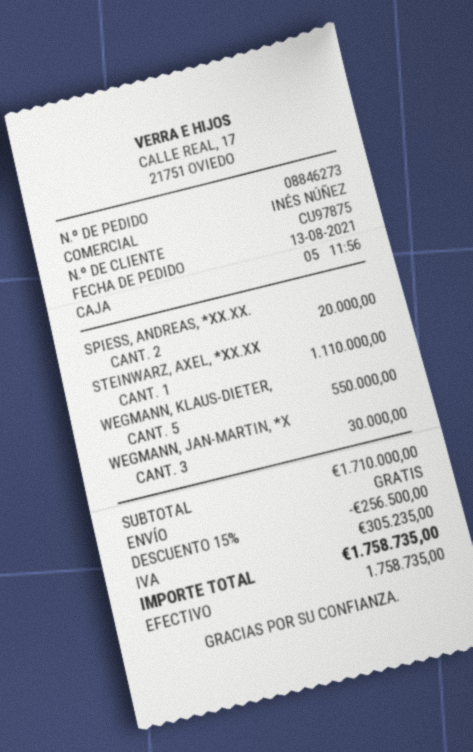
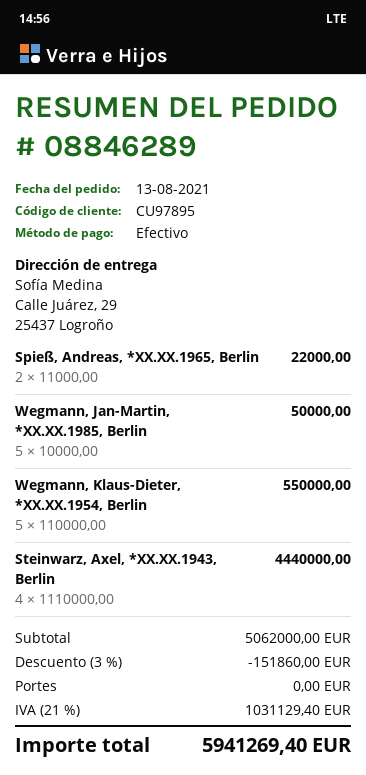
order number: 08846273 -> 08846289
customer number: CU97875 -> CU97895
SPIESS, ANDREAS, *XX.XX.: 2 for 20000.00 -> 2 for 22000.00
STEINWARZ, AXEL, *XX.XX: 1 for 1110000.00 -> 4 for 4440000.00
WEGMANN, JAN-MARTIN, *X: 3 for 30000.00 -> 5 for 50000.00
subtotal: 1710000.00 -> 5062000.00
discount: 15% = 256500.00 -> 3% = 151860.00
tax: 305235.00 -> 1031129.40
total: 1758735.00 -> 5941269.40

